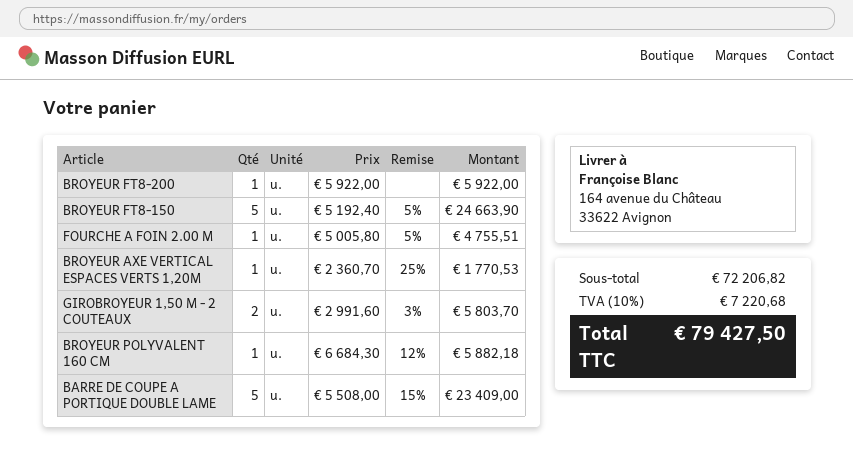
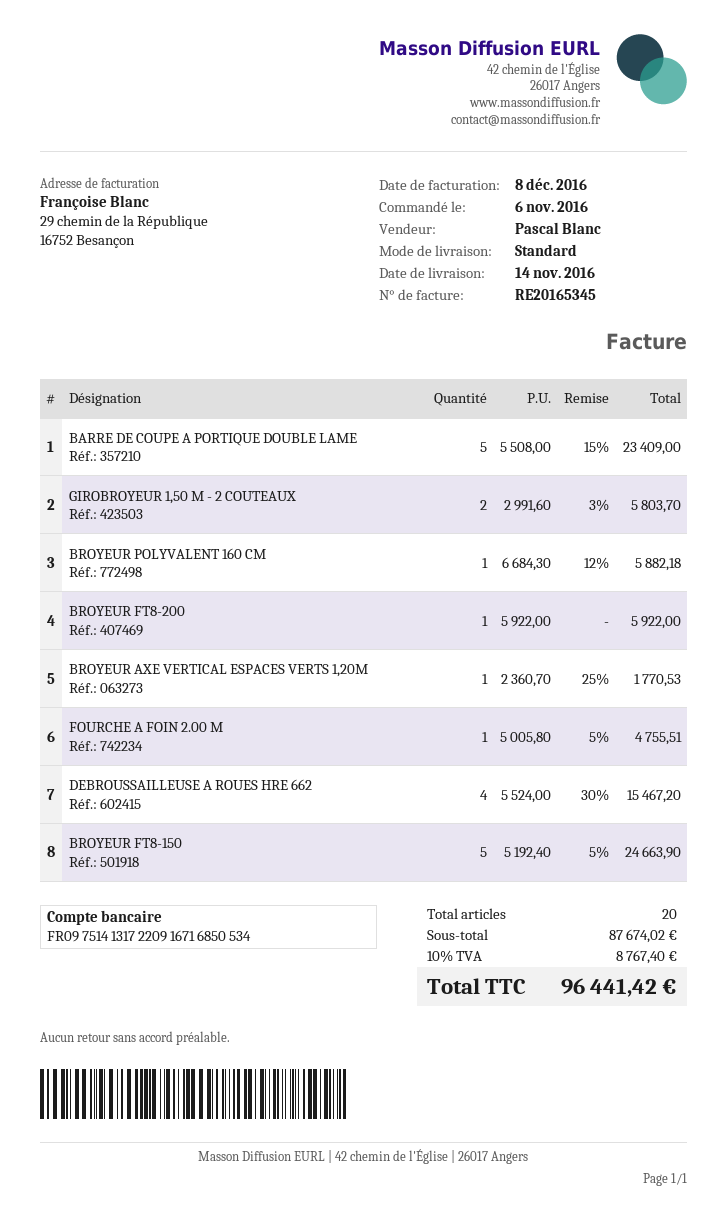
DEBROUSSAILLEUSE A ROUES HRE 662: none -> 4 x 5524.00 - 30% = 15467.20
subtotal: 72206.82 -> 87674.02
tax: 10% = 7220.68 -> 10% = 8767.40
total: 79427.50 -> 96441.42

